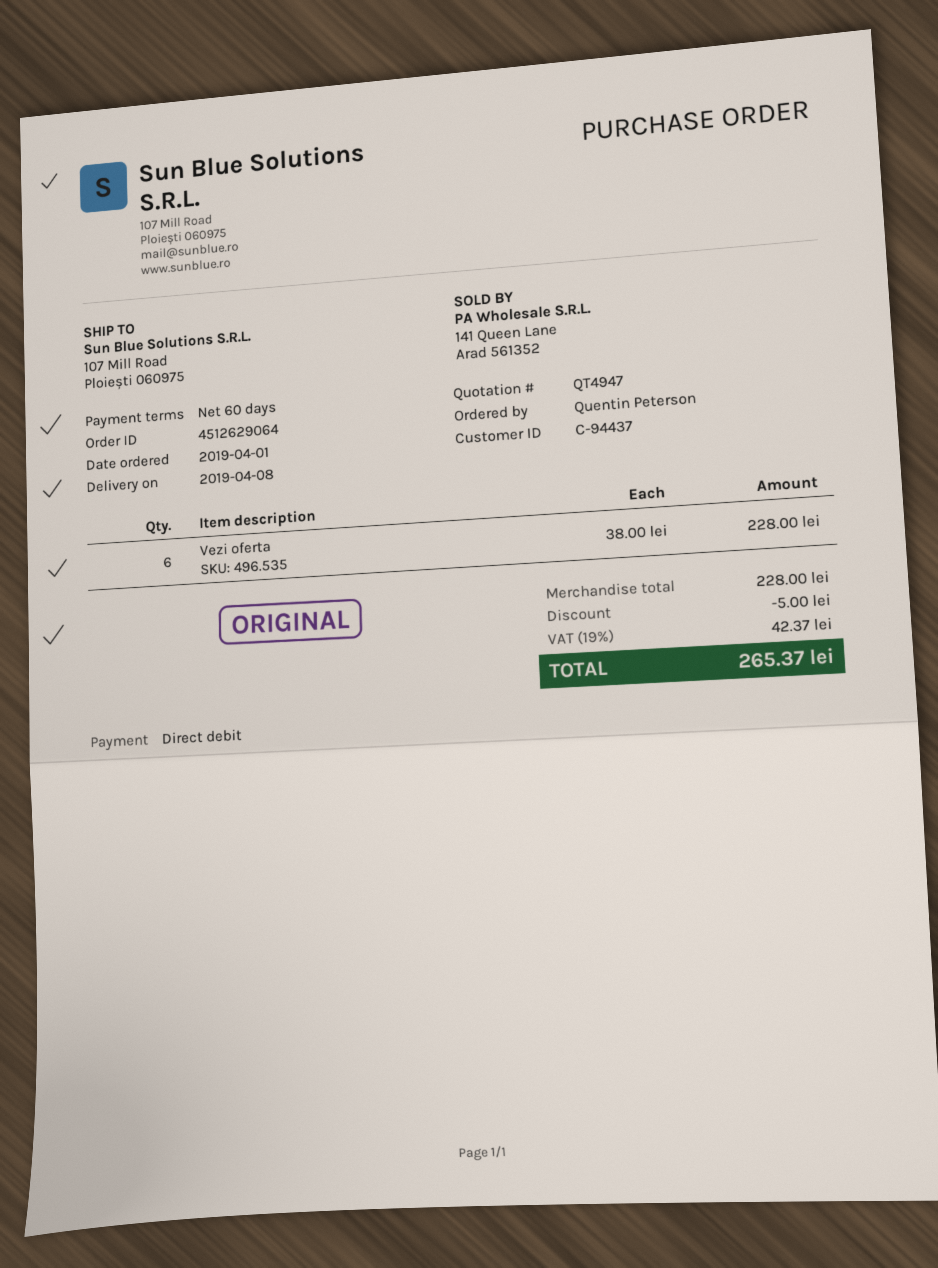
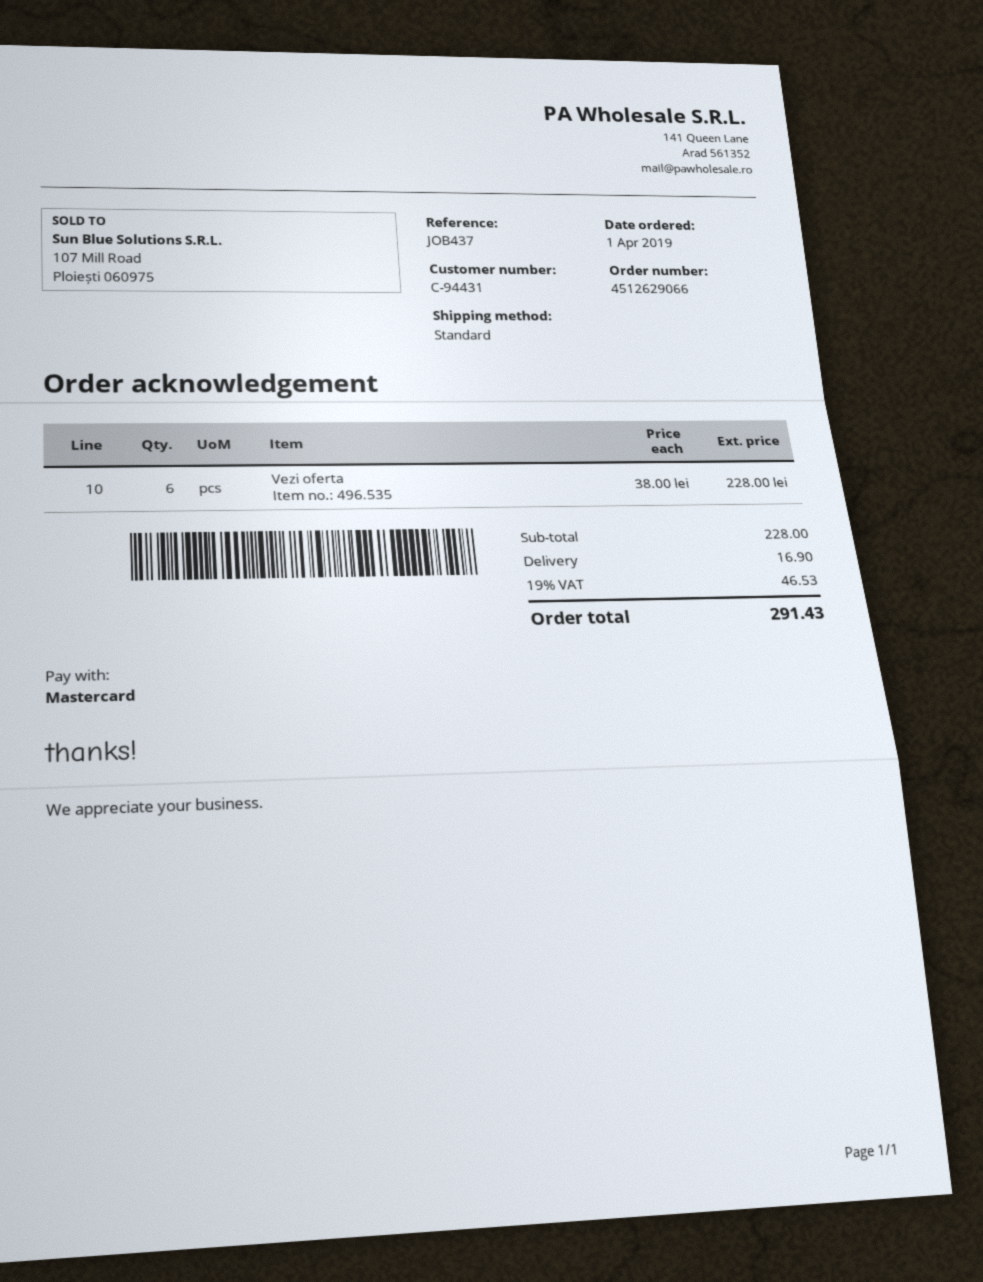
order number: 4512629064 -> 4512629066
customer number: C-94437 -> C-94431
payment method: direct debit -> Mastercard
discount: 5.00 -> none
shipping: none -> 16.90
tax: 19% = 42.37 -> 19% = 46.53
total: 265.37 -> 291.43

